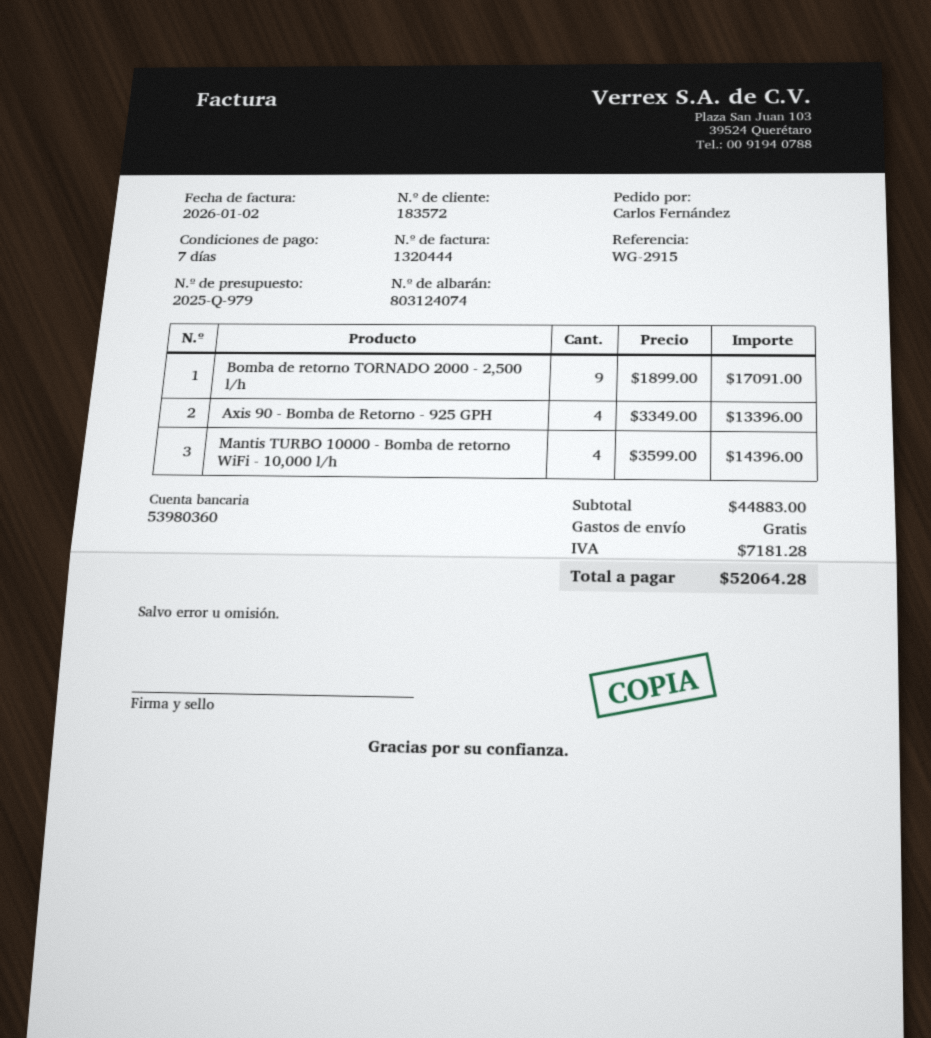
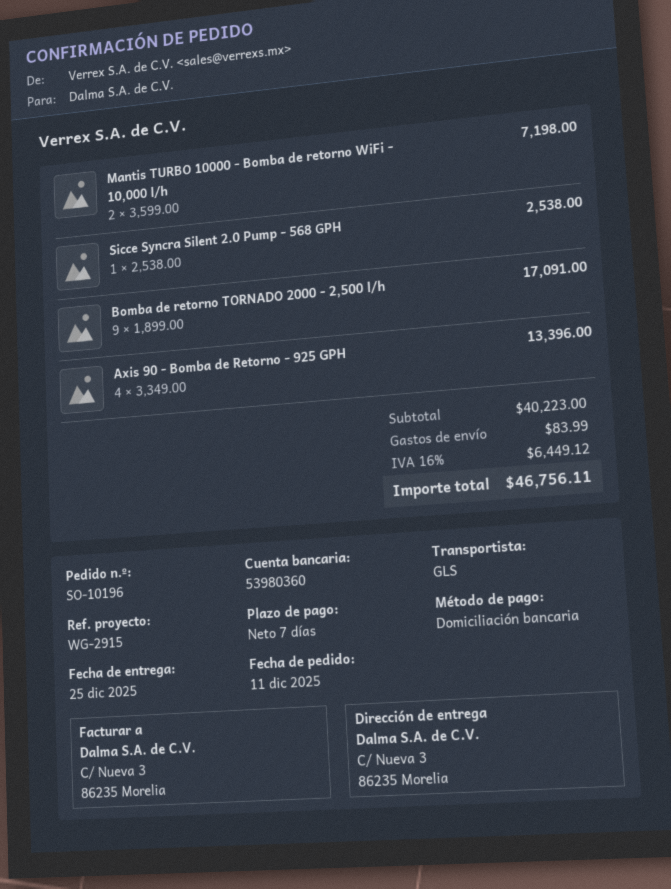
Mantis TURBO 10000 - Bomba de retorno WiFi - 10,000 l/h: 4 x 3599.00 = 14396.00 -> 2 x 3599.00 = 7198.00
Sicce Syncra Silent 2.0 Pump - 568 GPH: none -> 1 x 2538.00 = 2538.00
subtotal: 44883.00 -> 40223.00
shipping: 0.00 -> 83.99
tax: 7181.28 -> 6449.12
total: 52064.28 -> 46756.11

